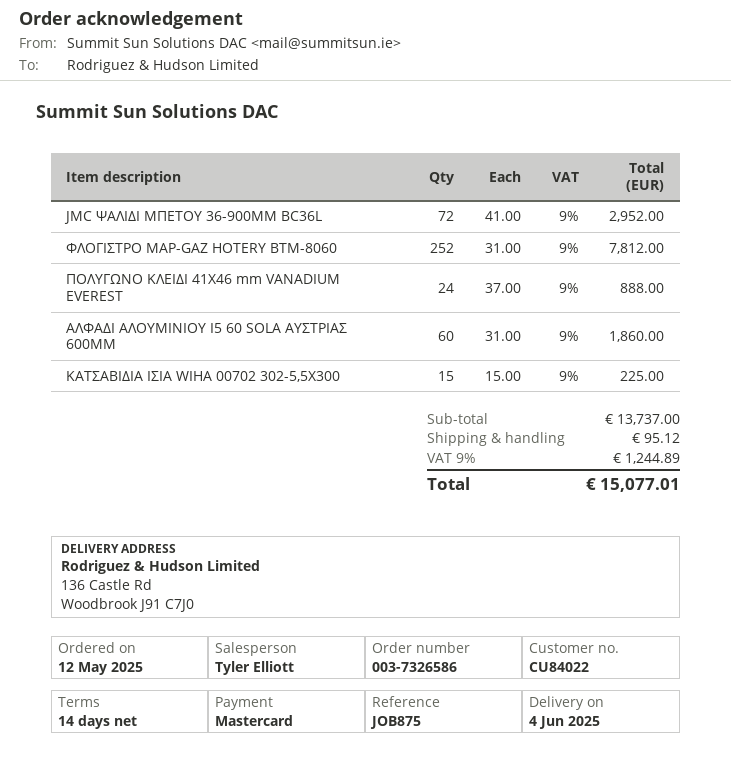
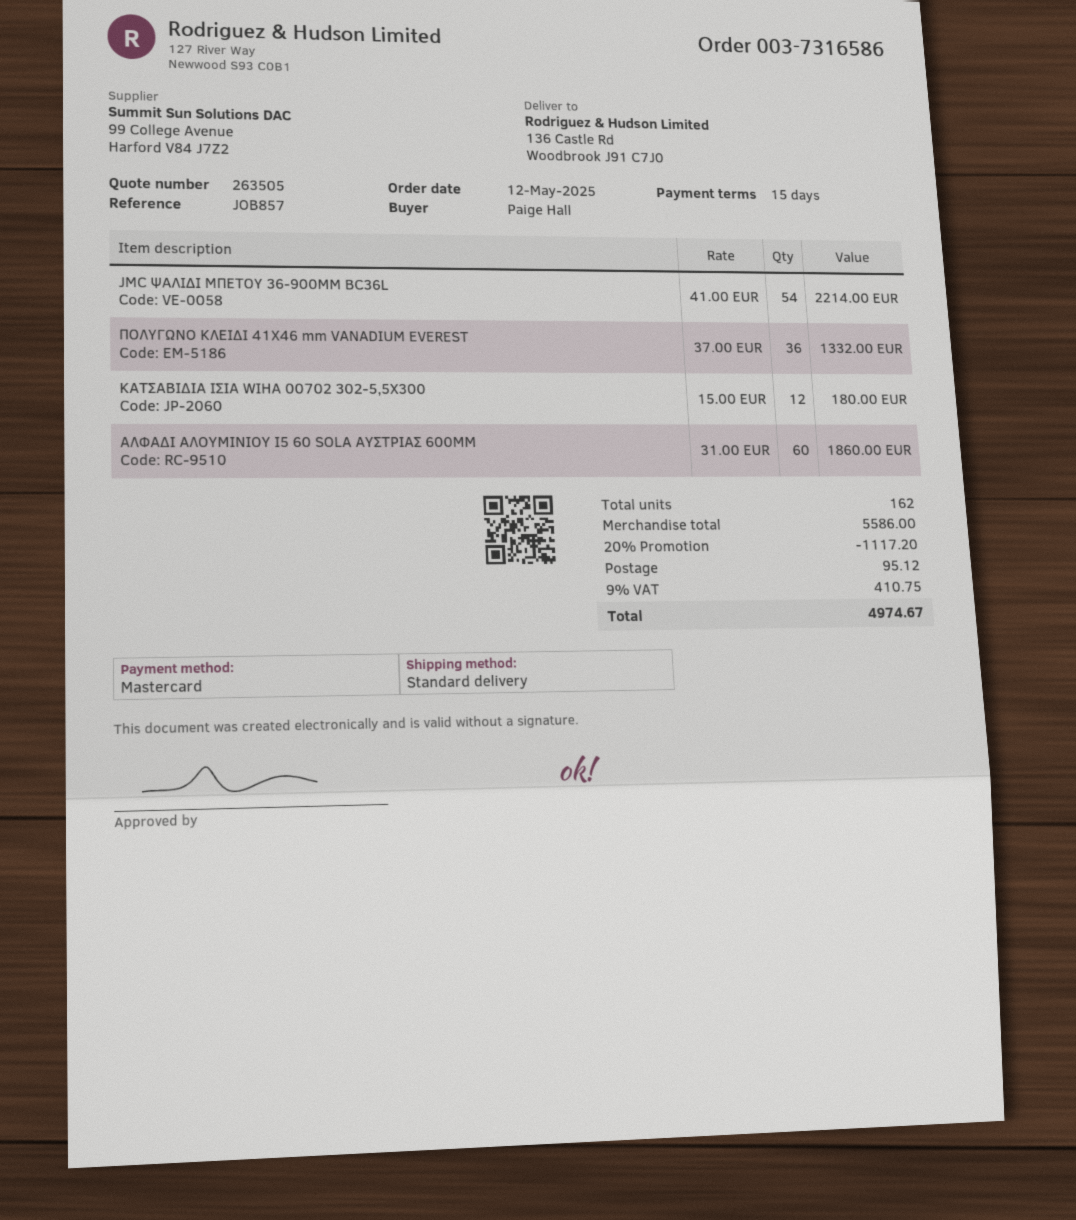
order number: 003-7326586 -> 003-7316586
payment terms: 14 days -> 15 days
reference: JOB875 -> JOB857
JMC ΨΑΛΙΔΙ ΜΠΕΤΟΥ 36-900MM BC36L: 72 x 41.00 = 2952.00 -> 54 x 41.00 = 2214.00
ΦΛΟΓΙΣΤΡΟ ΜΑP-GAZ HOTERY BTM-8060: 252 x 31.00 = 7812.00 -> none
ΠΟΛΥΓΩΝΟ ΚΛΕΙΔΙ 41X46 mm VANADIUM EVEREST: 24 x 37.00 = 888.00 -> 36 x 37.00 = 1332.00
ΚΑΤΣΑΒΙΔΙΑ ΙΣΙΑ WIHA 00702 302-5,5X300: 15 x 15.00 = 225.00 -> 12 x 15.00 = 180.00
subtotal: 13737.00 -> 5586.00
discount: none -> 20% = 1117.20
tax: 9% = 1244.89 -> 9% = 410.75
total: 15077.01 -> 4974.67

